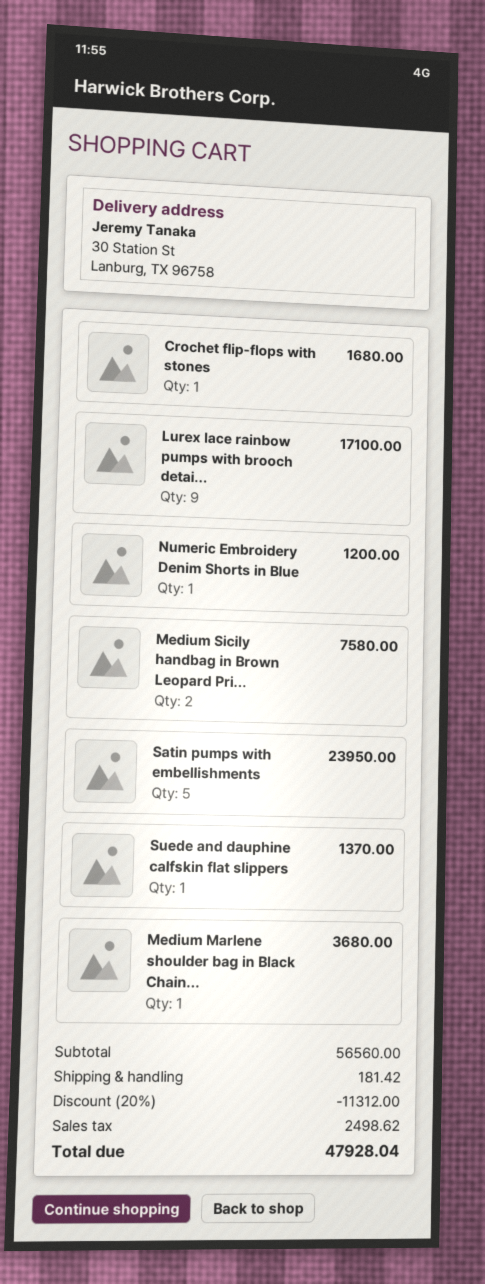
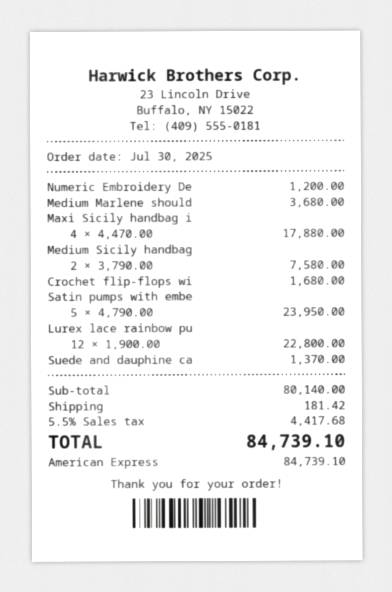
Lurex lace rainbow pumps with brooch detai...: 9 for 17100.00 -> 12 for 22800.00
Maxi Sicily handbag i: none -> 4 for 17880.00
subtotal: 56560.00 -> 80140.00
discount: 20% = 11312.00 -> none
tax: 2498.62 -> 4417.68
total: 47928.04 -> 84739.10

